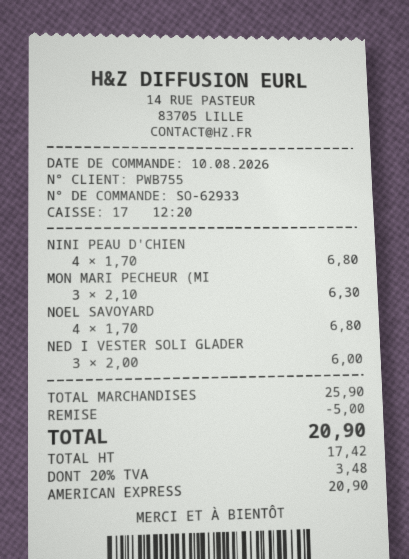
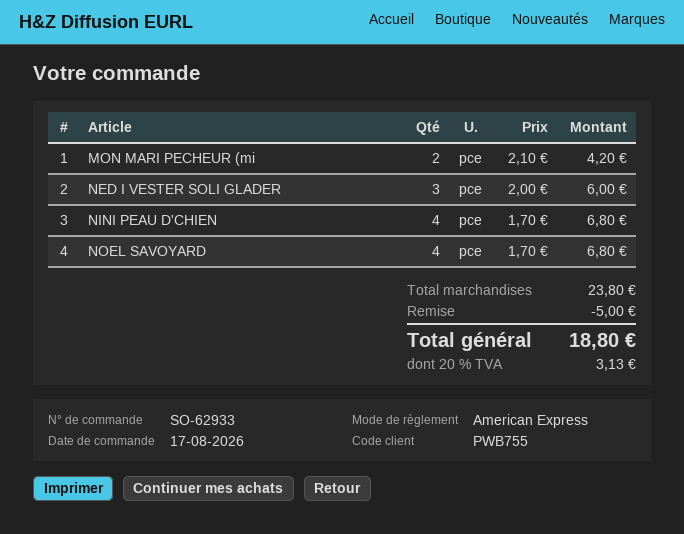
order date: 2026-08-10 -> 2026-08-17
MON MARI PECHEUR (MI: 3 x 2.10 = 6.30 -> 2 x 2.10 = 4.20
subtotal: 25.90 -> 23.80
tax: 20% = 3.48 -> 20% = 3.13
total: 20.90 -> 18.80

